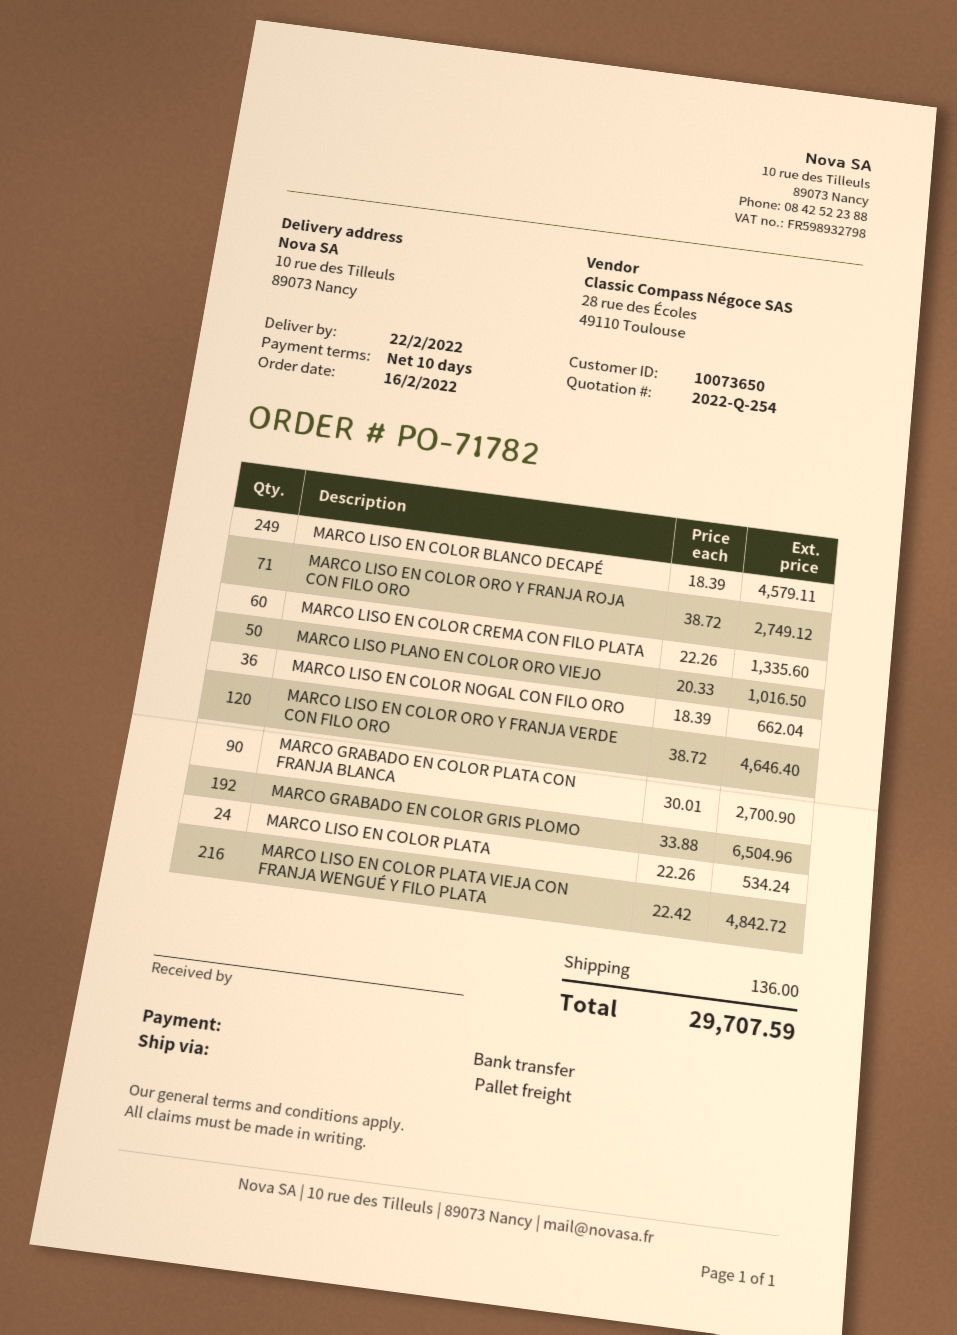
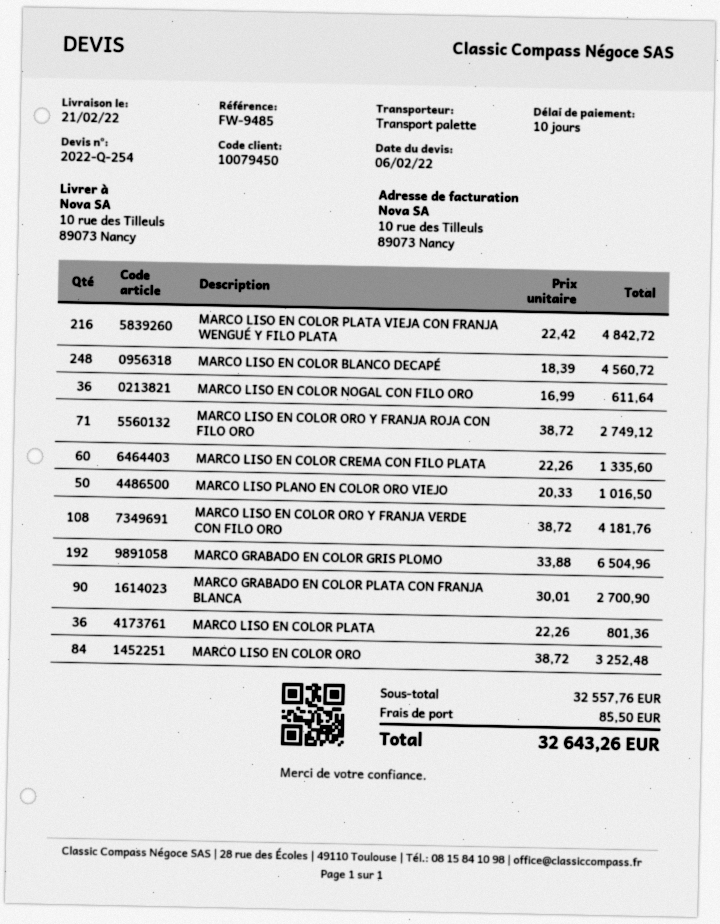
delivery date: 2022-02-22 -> 2022-02-21
customer number: 10073650 -> 10079450
MARCO LISO EN COLOR BLANCO DECAPÉ: 249 x 18.39 = 4579.11 -> 248 x 18.39 = 4560.72
MARCO LISO EN COLOR NOGAL CON FILO ORO: 36 x 18.39 = 662.04 -> 36 x 16.99 = 611.64
MARCO LISO EN COLOR ORO Y FRANJA VERDE CON FILO ORO: 120 x 38.72 = 4646.40 -> 108 x 38.72 = 4181.76
MARCO LISO EN COLOR PLATA: 24 x 22.26 = 534.24 -> 36 x 22.26 = 801.36
MARCO LISO EN COLOR ORO: none -> 84 x 38.72 = 3252.48
shipping: 136.00 -> 85.50
total: 29707.59 -> 32643.26

